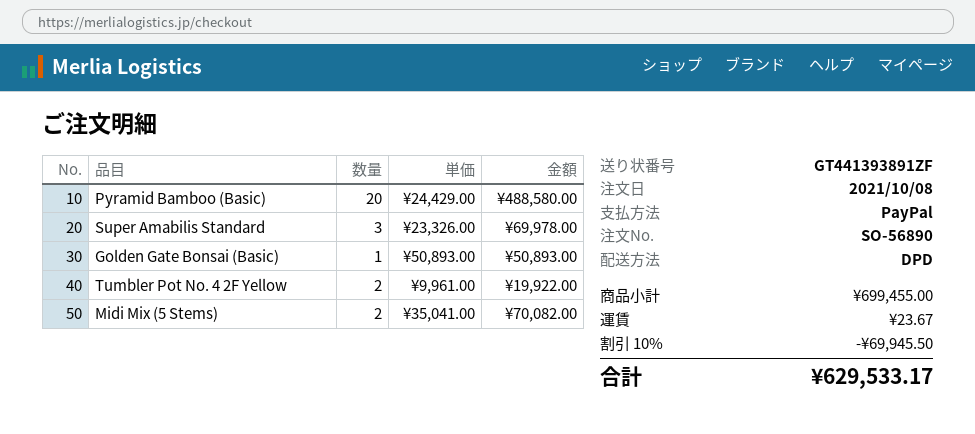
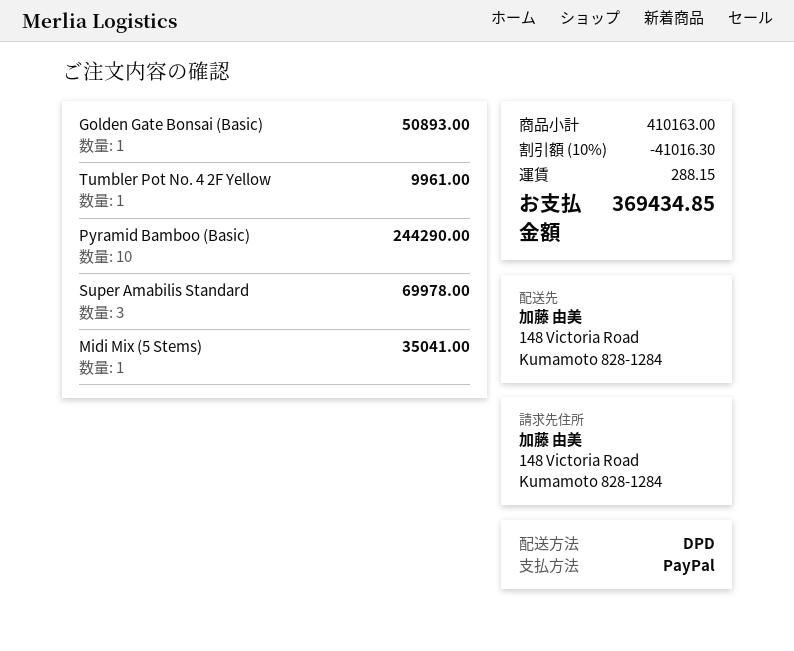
Pyramid Bamboo (Basic): 20 for 488580.00 -> 10 for 244290.00
Tumbler Pot No. 4 2F Yellow: 2 for 19922.00 -> 1 for 9961.00
Midi Mix (5 Stems): 2 for 70082.00 -> 1 for 35041.00
subtotal: 699455.00 -> 410163.00
discount: 10% = 69945.50 -> 10% = 41016.30
shipping: 23.67 -> 288.15
total: 629533.17 -> 369434.85

